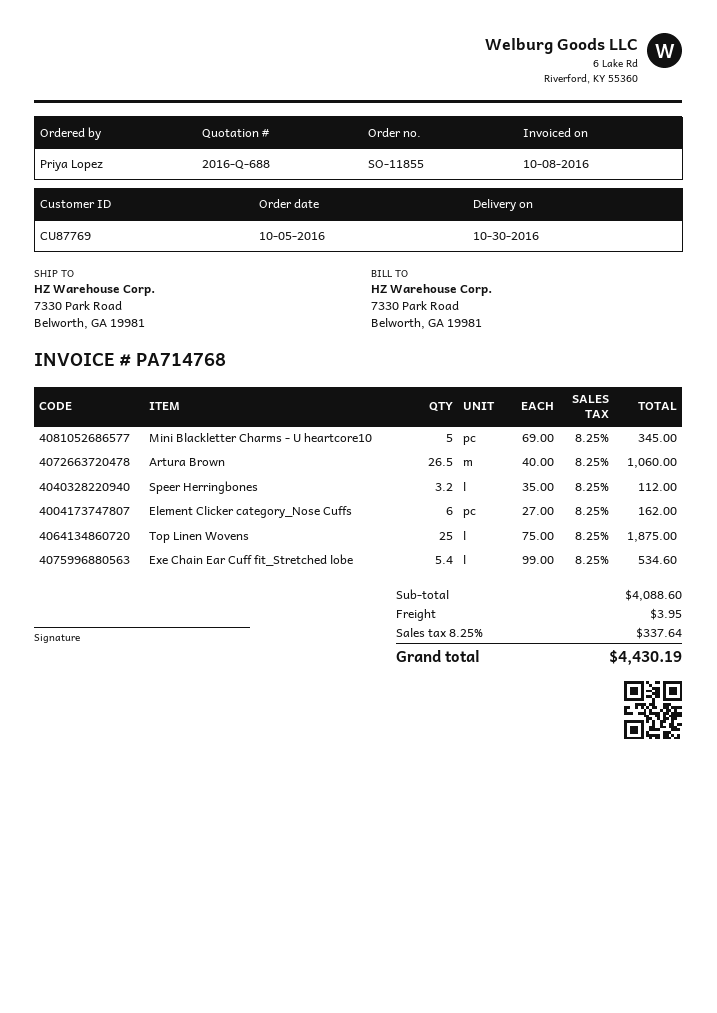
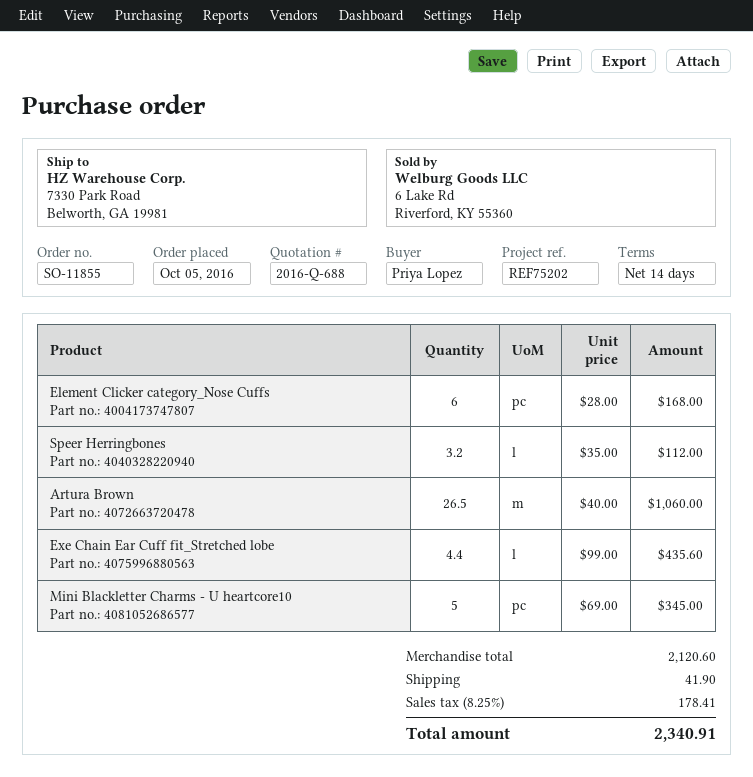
Element Clicker category_Nose Cuffs: 6 x 27.00 = 162.00 -> 6 x 28.00 = 168.00
Top Linen Wovens: 25 x 75.00 = 1875.00 -> none
Exe Chain Ear Cuff fit_Stretched lobe: 5.4 x 99.00 = 534.60 -> 4.4 x 99.00 = 435.60
subtotal: 4088.60 -> 2120.60
shipping: 3.95 -> 41.90
tax: 8.25% = 337.64 -> 8.25% = 178.41
total: 4430.19 -> 2340.91

